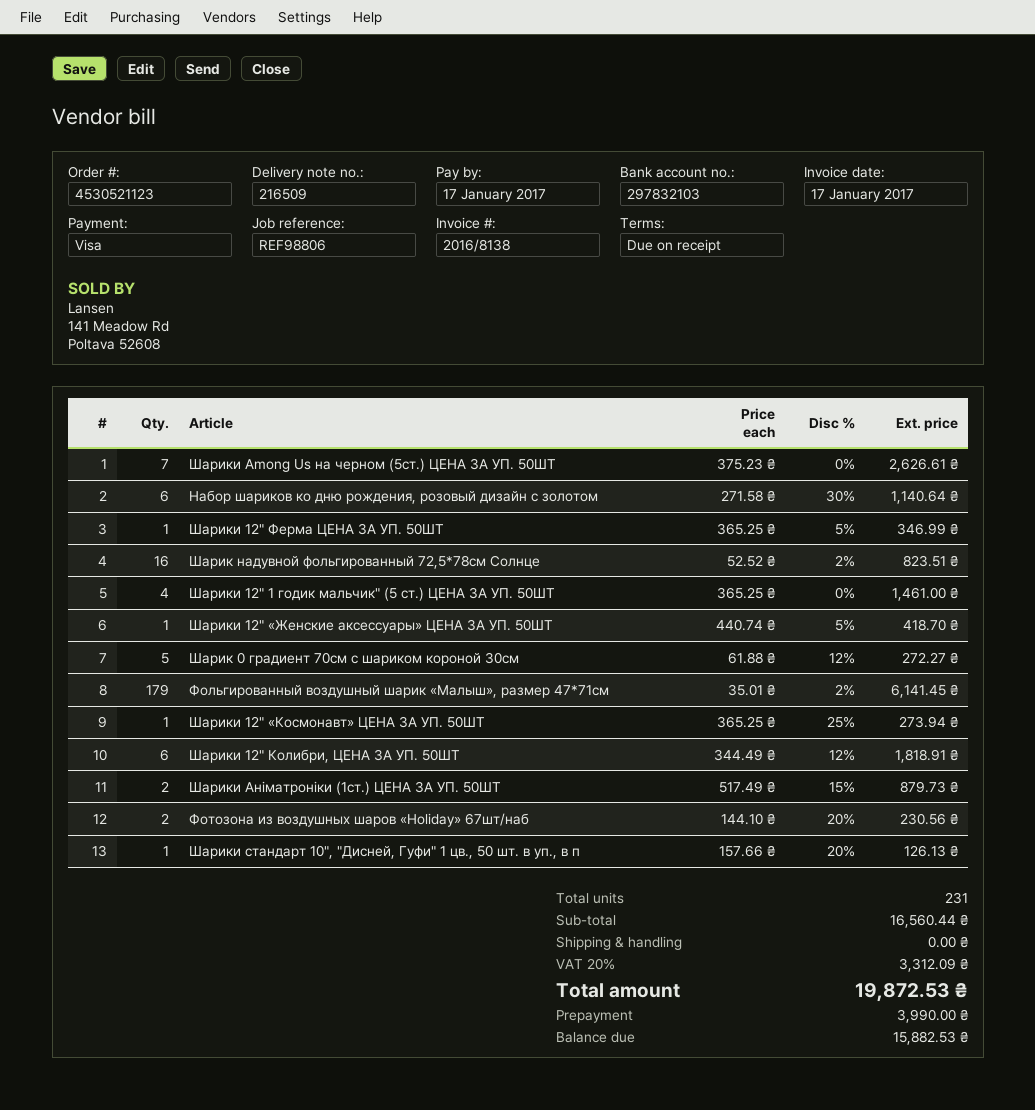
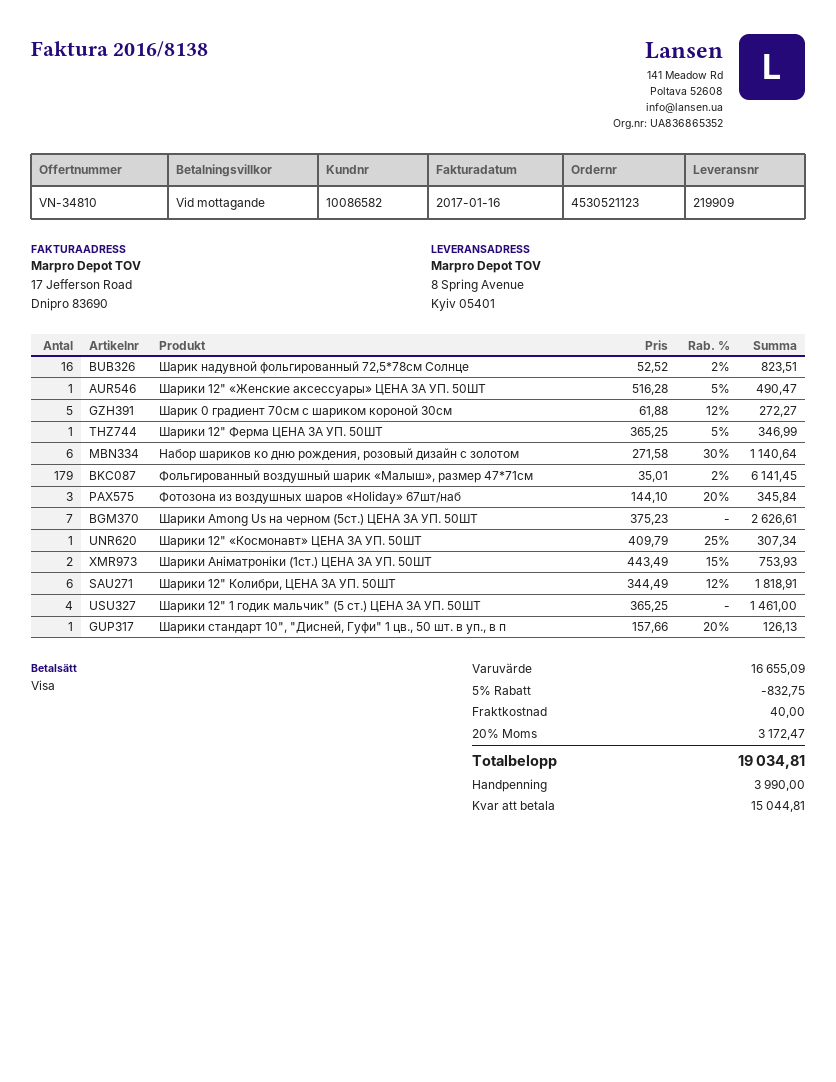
delivery note number: 216509 -> 219909
invoice date: 2017-01-17 -> 2017-01-16
Шарики 12" «Женские аксессуары» ЦЕНА ЗА УП. 50ШТ: 1 x 440.74 - 5% = 418.70 -> 1 x 516.28 - 5% = 490.47
Шарики 12" «Космонавт» ЦЕНА ЗА УП. 50ШТ: 1 x 365.25 - 25% = 273.94 -> 1 x 409.79 - 25% = 307.34
Шарики Аніматроніки (1ст.) ЦЕНА ЗА УП. 50ШТ: 2 x 517.49 - 15% = 879.73 -> 2 x 443.49 - 15% = 753.93
Фотозона из воздушных шаров «Holiday» 67шт/наб: 2 x 144.10 - 20% = 230.56 -> 3 x 144.10 - 20% = 345.84
subtotal: 16560.44 -> 16655.09
discount: none -> 5% = 832.75
shipping: 0.00 -> 40.00
tax: 20% = 3312.09 -> 20% = 3172.47
total: 19872.53 -> 19034.81
balance: 15882.53 -> 15044.81

